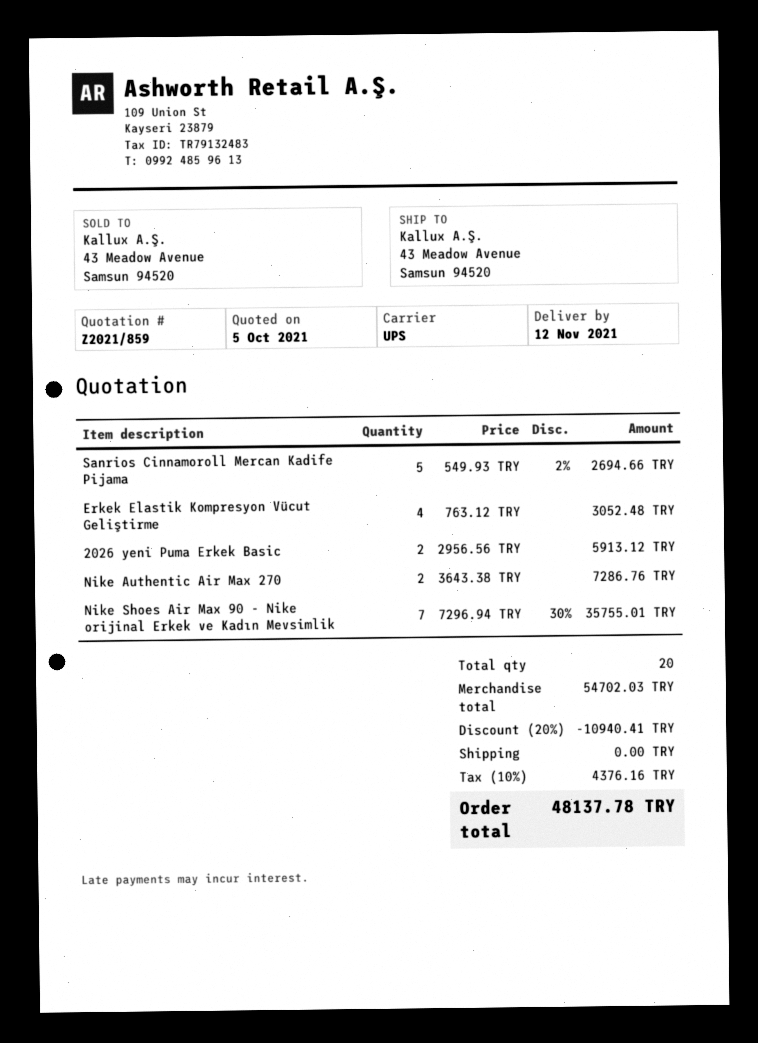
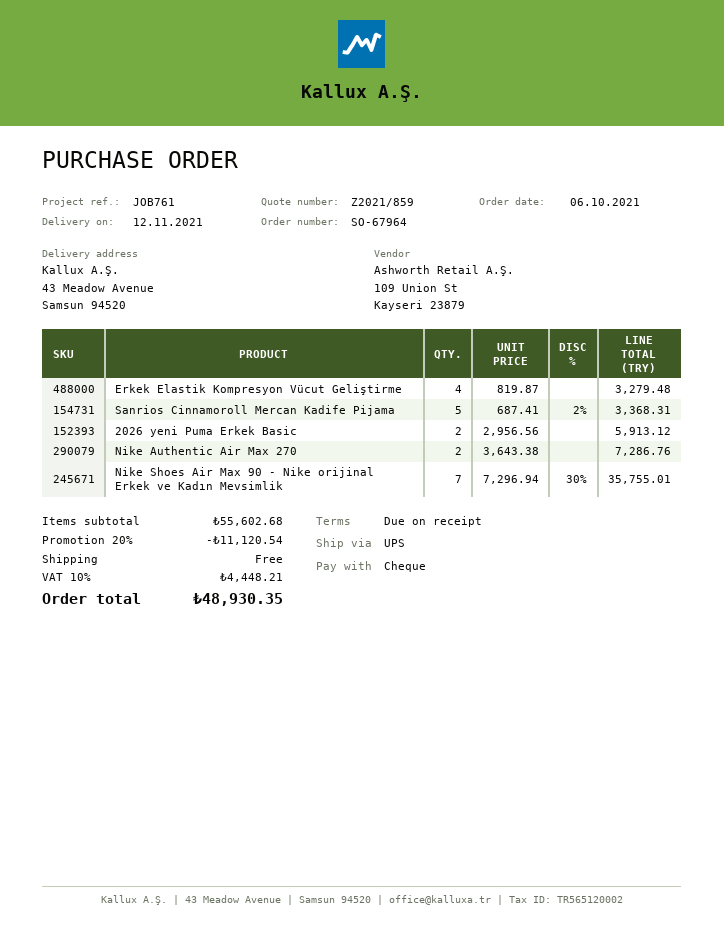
Sanrios Cinnamoroll Mercan Kadife Pijama: 5 x 549.93 - 2% = 2694.66 -> 5 x 687.41 - 2% = 3368.31
Erkek Elastik Kompresyon Vücut Geliştirme: 4 x 763.12 = 3052.48 -> 4 x 819.87 = 3279.48
subtotal: 54702.03 -> 55602.68
discount: 20% = 10940.41 -> 20% = 11120.54
tax: 10% = 4376.16 -> 10% = 4448.21
total: 48137.78 -> 48930.35

